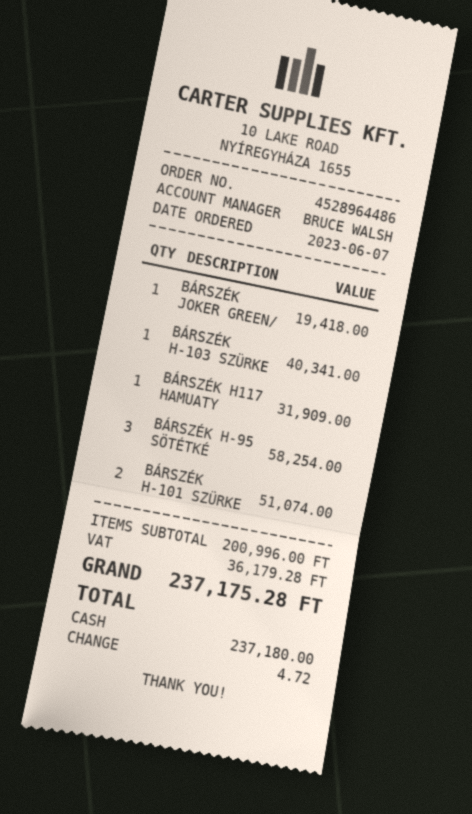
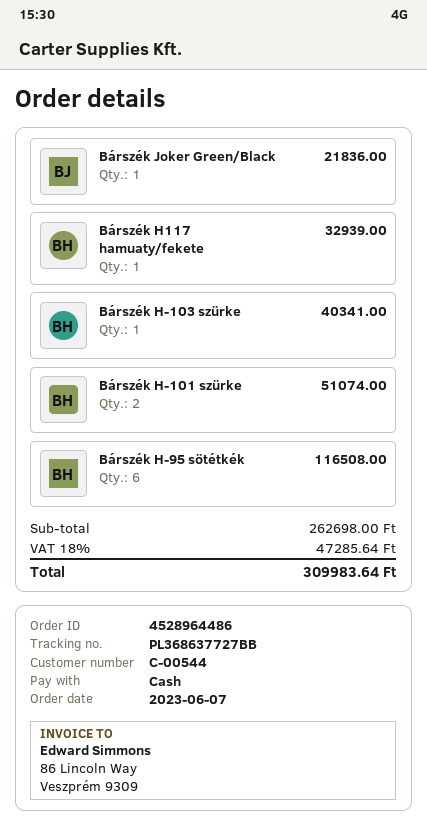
BÁRSZÉK JOKER GREEN/: 1 for 19418.00 -> 1 for 21836.00
BÁRSZÉK H117 HAMUATY: 1 for 31909.00 -> 1 for 32939.00
BÁRSZÉK H-95 SÖTÉTKÉ: 3 for 58254.00 -> 6 for 116508.00
subtotal: 200996.00 -> 262698.00
tax: 36179.28 -> 47285.64
total: 237175.28 -> 309983.64

